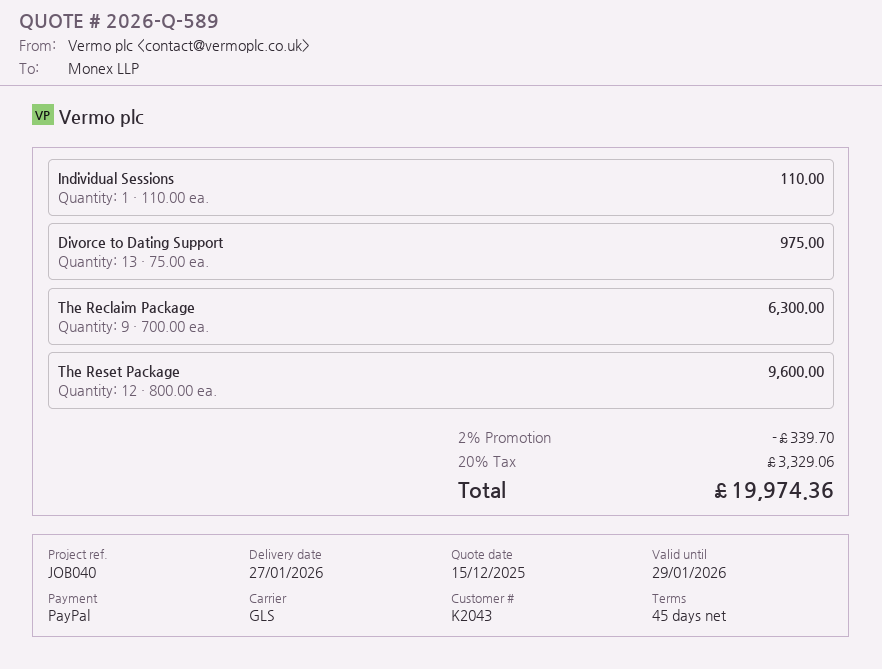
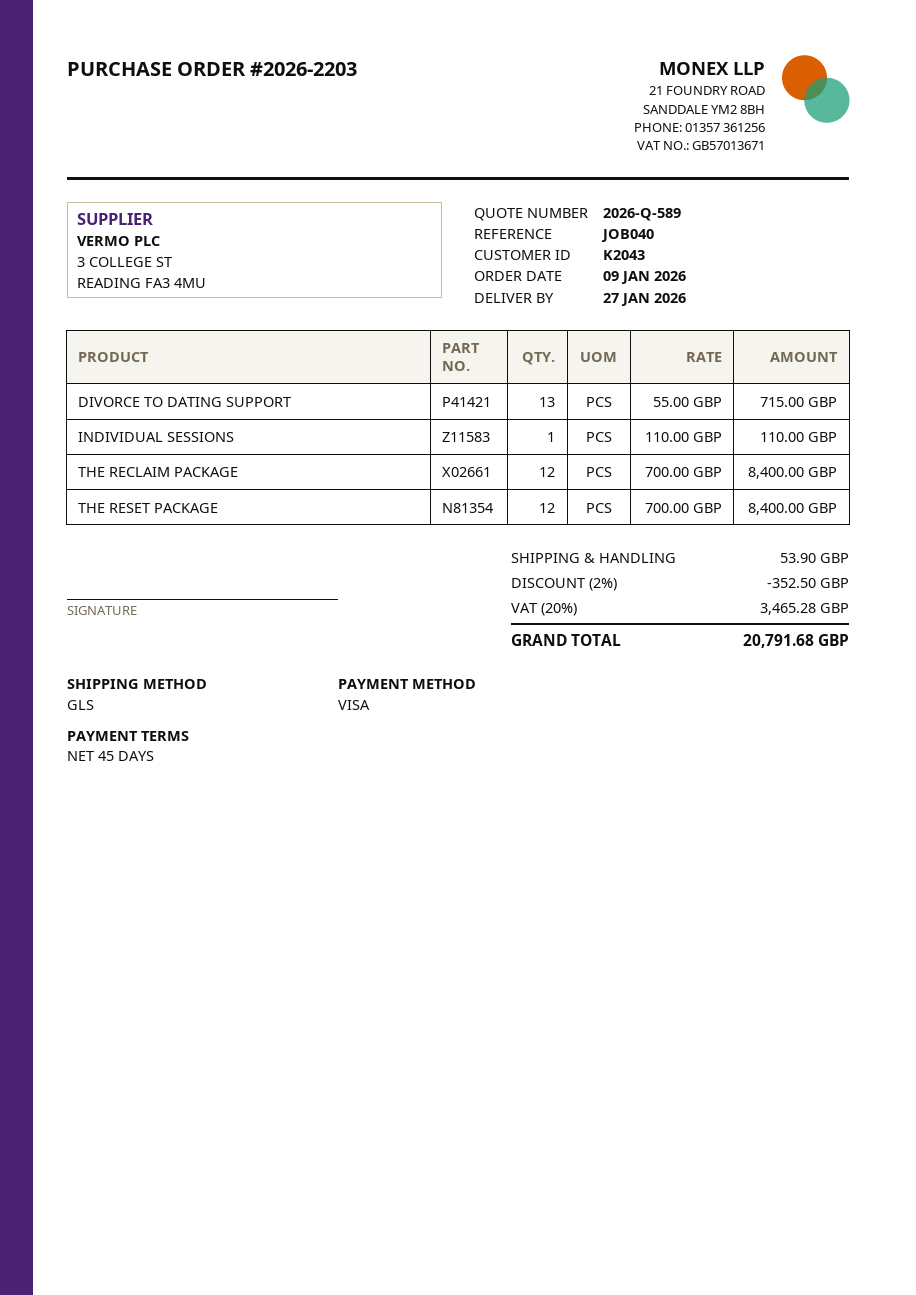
payment method: PayPal -> Visa
Divorce to Dating Support: 13 x 75.00 = 975.00 -> 13 x 55.00 = 715.00
The Reclaim Package: 9 x 700.00 = 6300.00 -> 12 x 700.00 = 8400.00
The Reset Package: 12 x 800.00 = 9600.00 -> 12 x 700.00 = 8400.00
discount: 2% = 339.70 -> 2% = 352.50
shipping: none -> 53.90
tax: 20% = 3329.06 -> 20% = 3465.28
total: 19974.36 -> 20791.68

